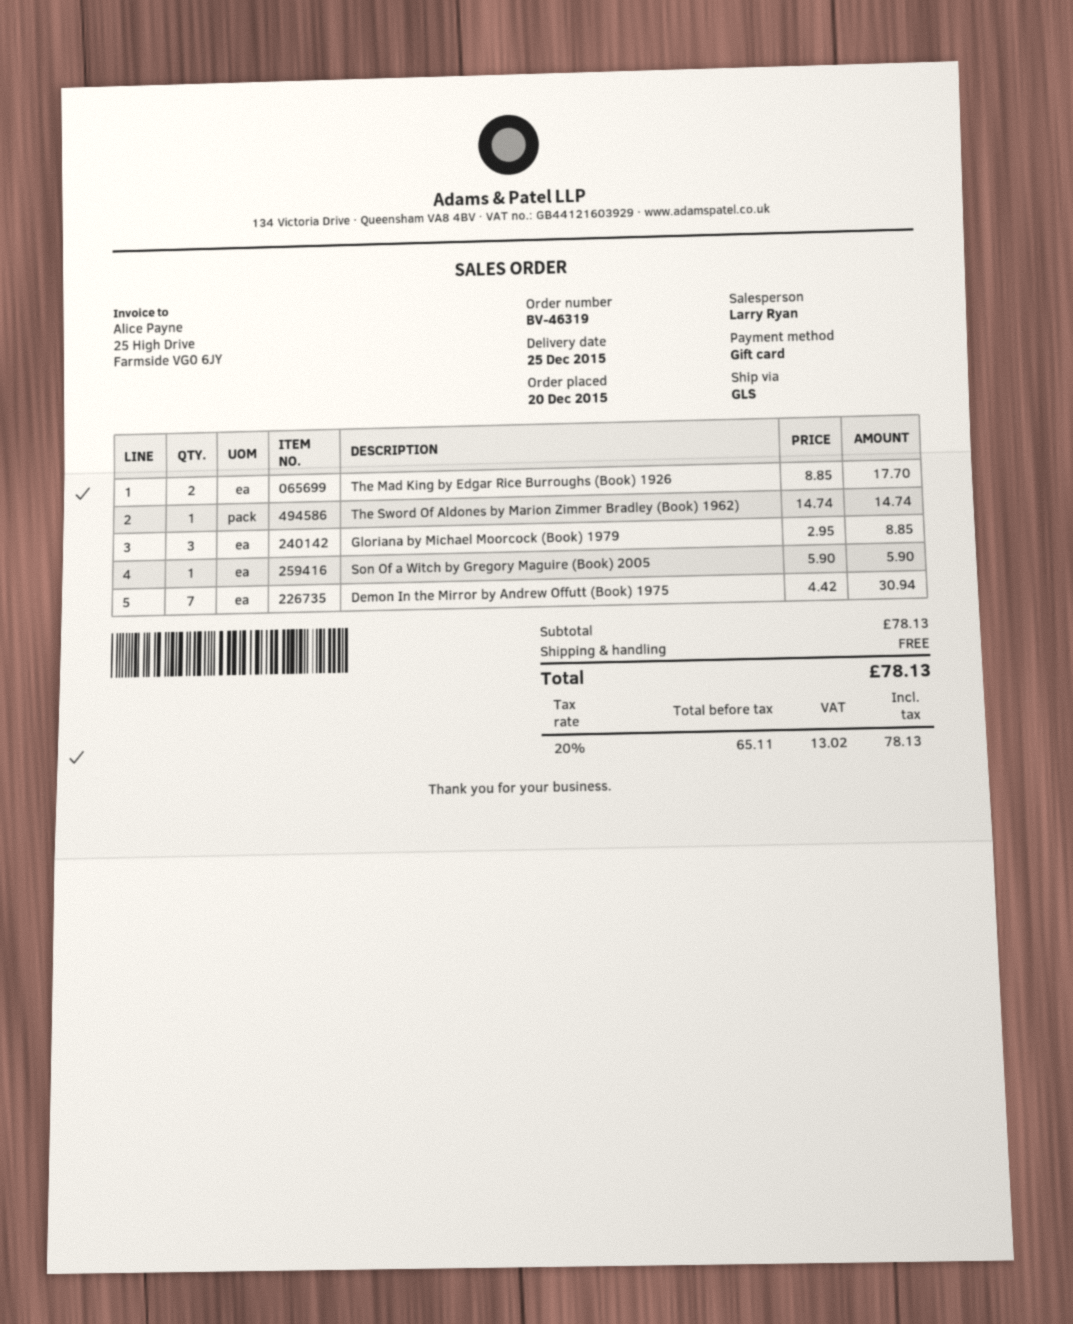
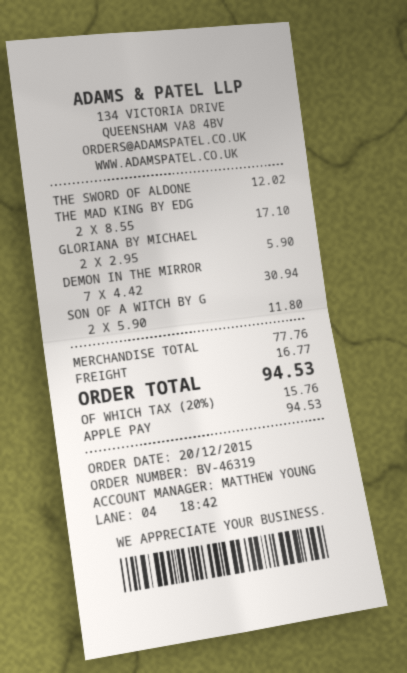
sales rep: Larry Ryan -> MATTHEW YOUNG
payment method: gift card -> Apple Pay
The Mad King by Edgar Rice Burroughs (Book) 1926: 2 x 8.85 = 17.70 -> 2 x 8.55 = 17.10
The Sword Of Aldones by Marion Zimmer Bradley (Book) 1962): 1 x 14.74 = 14.74 -> 1 x 12.02 = 12.02
Gloriana by Michael Moorcock (Book) 1979: 3 x 2.95 = 8.85 -> 2 x 2.95 = 5.90
Son Of a Witch by Gregory Maguire (Book) 2005: 1 x 5.90 = 5.90 -> 2 x 5.90 = 11.80
subtotal: 78.13 -> 77.76
shipping: 0.00 -> 16.77
tax: 20% = 13.02 -> 20% = 15.76
total: 78.13 -> 94.53

